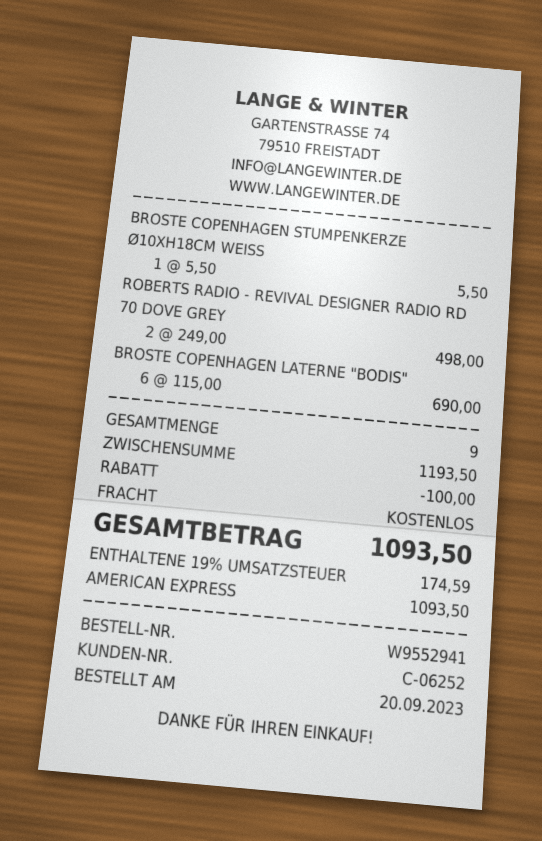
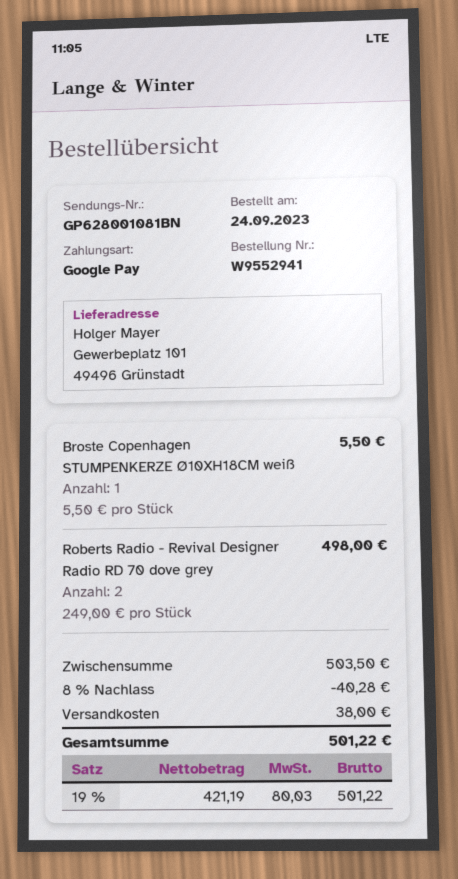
order date: 2023-09-20 -> 2023-09-24
payment method: American Express -> Google Pay
BROSTE COPENHAGEN LATERNE "BODIS": 6 x 115.00 = 690.00 -> none
subtotal: 1193.50 -> 503.50
discount: 100.00 -> 40.28
shipping: 0.00 -> 38.00
tax: 19% = 174.59 -> 19% = 80.03
total: 1093.50 -> 501.22

